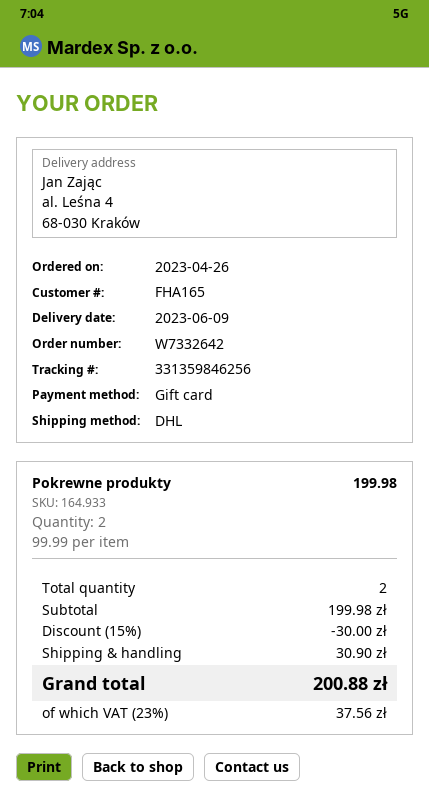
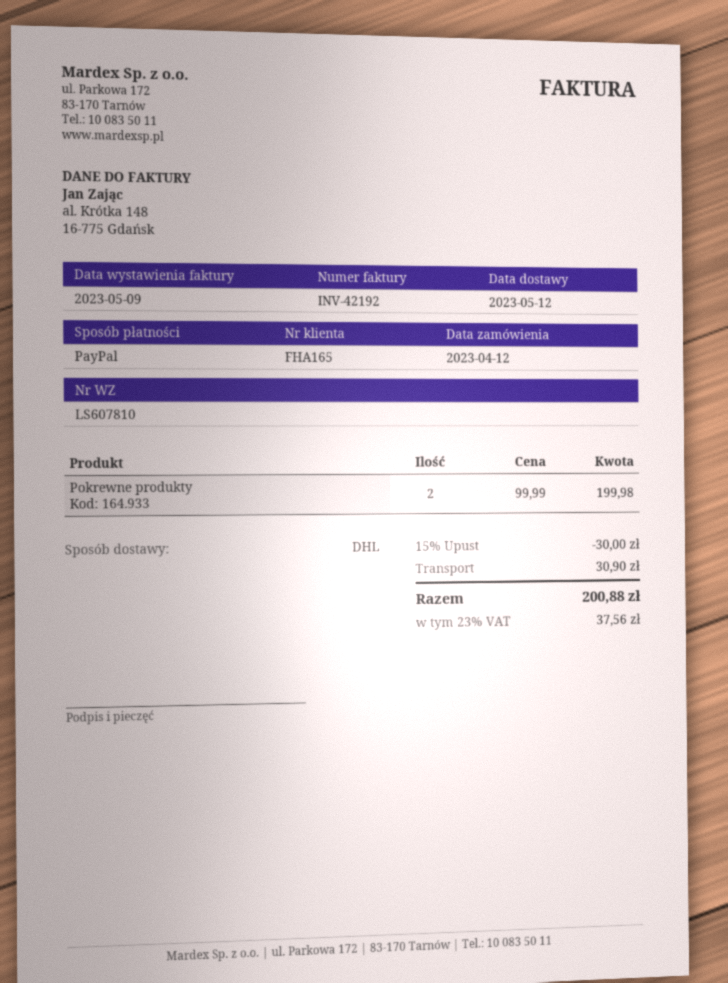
order date: 2023-04-26 -> 2023-04-12
delivery date: 2023-06-09 -> 2023-05-12
payment method: gift card -> PayPal

